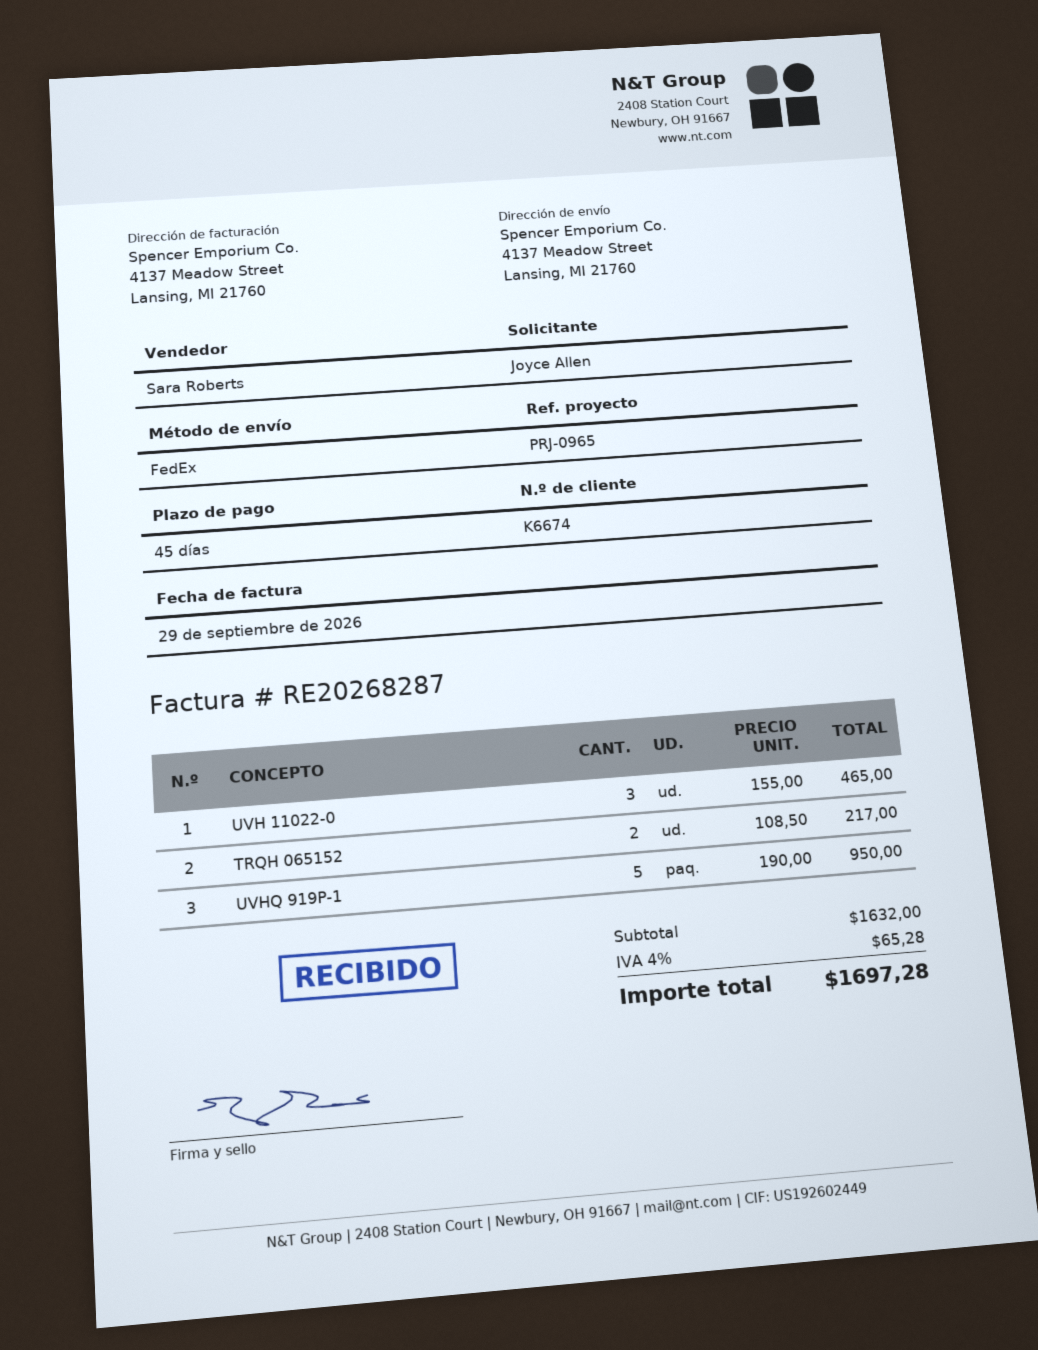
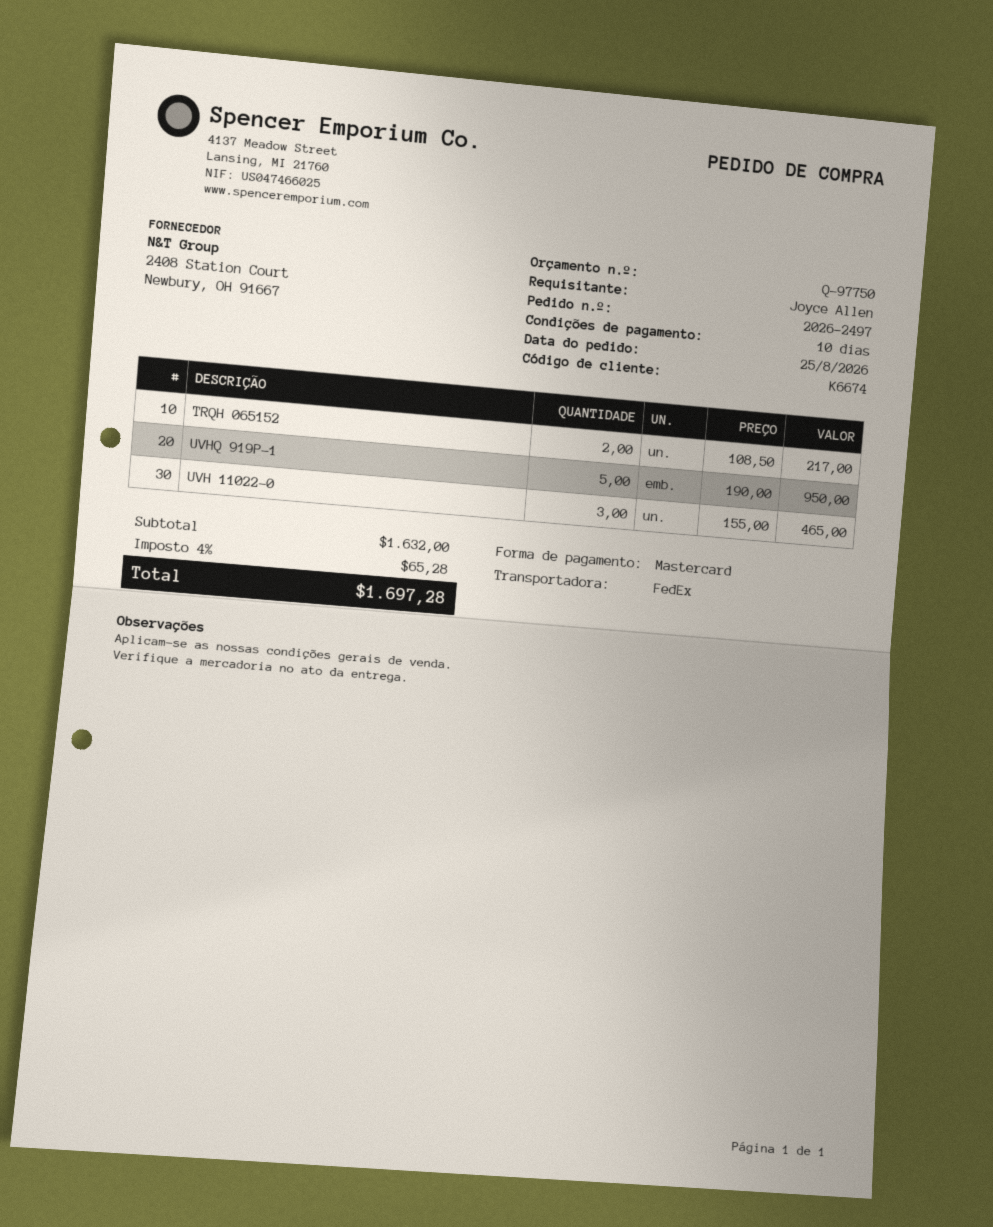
payment terms: 45 days -> 10 days

